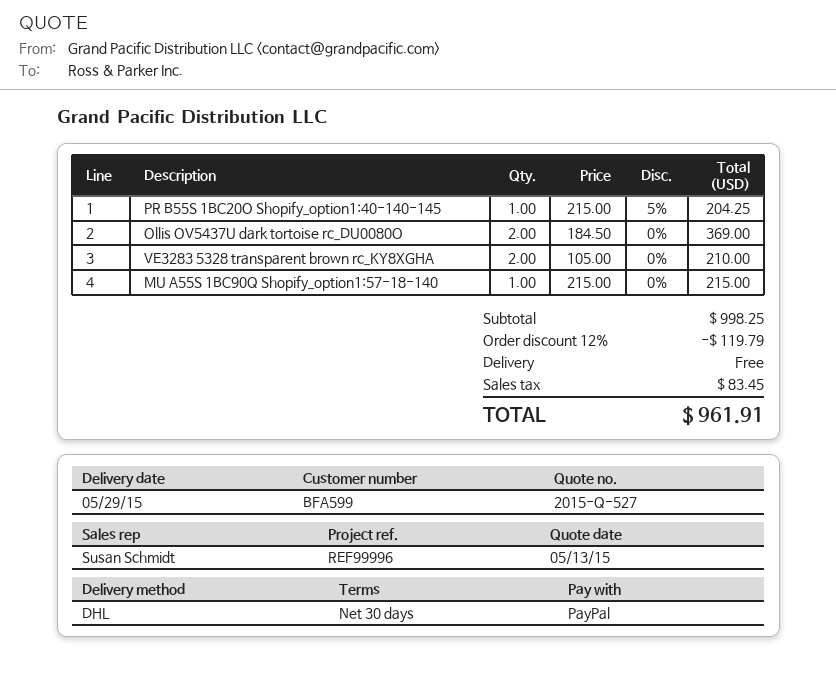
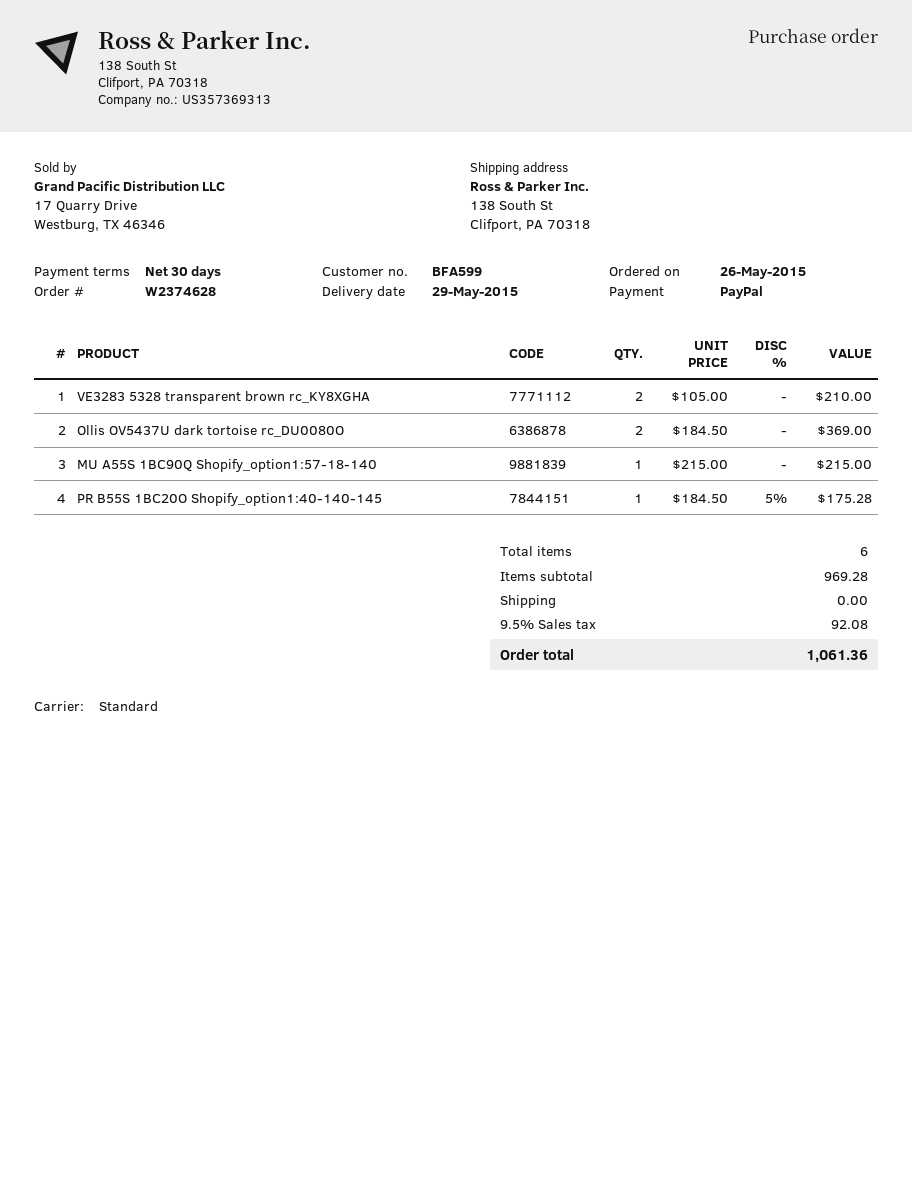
shipping method: DHL -> standard
PR B55S 1BC20O Shopify_option1:40-140-145: 1 x 215.00 - 5% = 204.25 -> 1 x 184.50 - 5% = 175.28
subtotal: 998.25 -> 969.28
discount: 12% = 119.79 -> none
tax: 83.45 -> 92.08
total: 961.91 -> 1061.36

